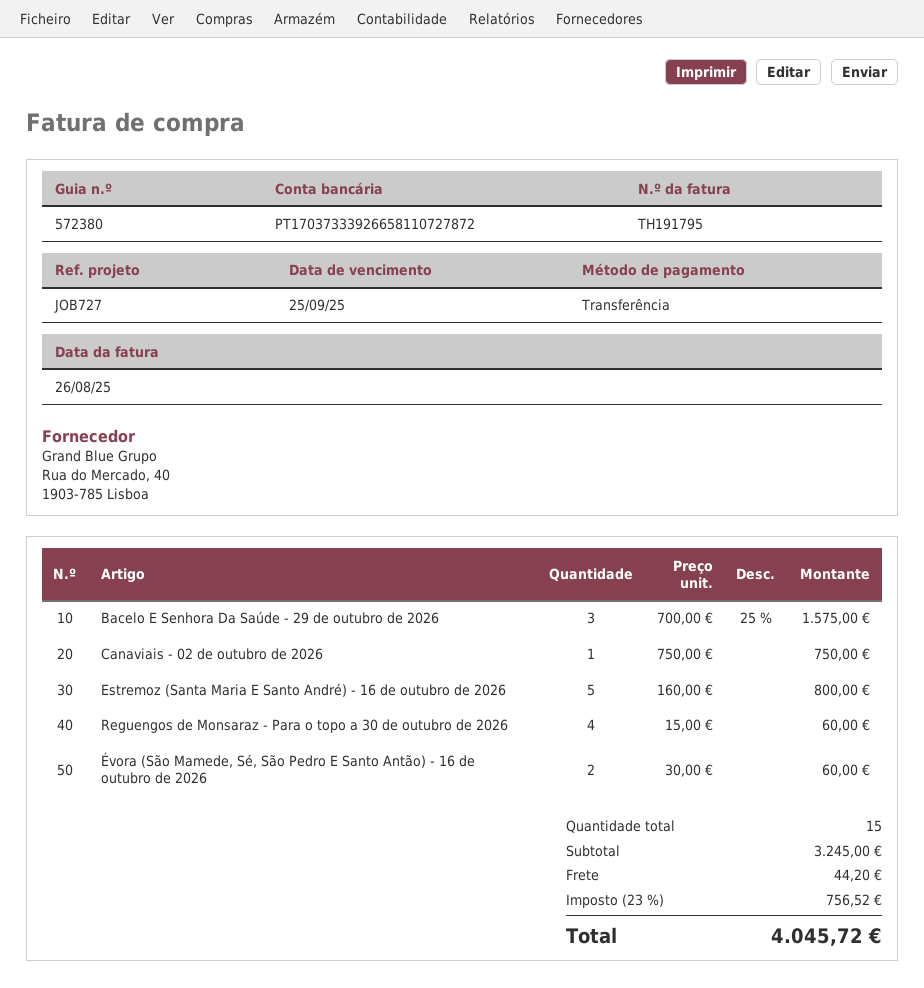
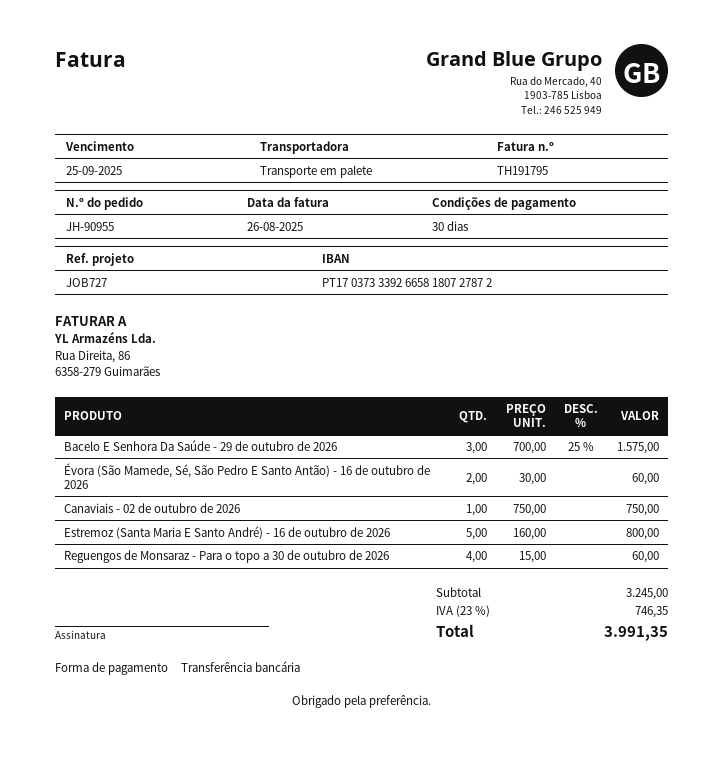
bank account: PT17037333926658110727872 -> PT17037333926658180727872
shipping: 44.20 -> none
tax: 23% = 756.52 -> 23% = 746.35
total: 4045.72 -> 3991.35

